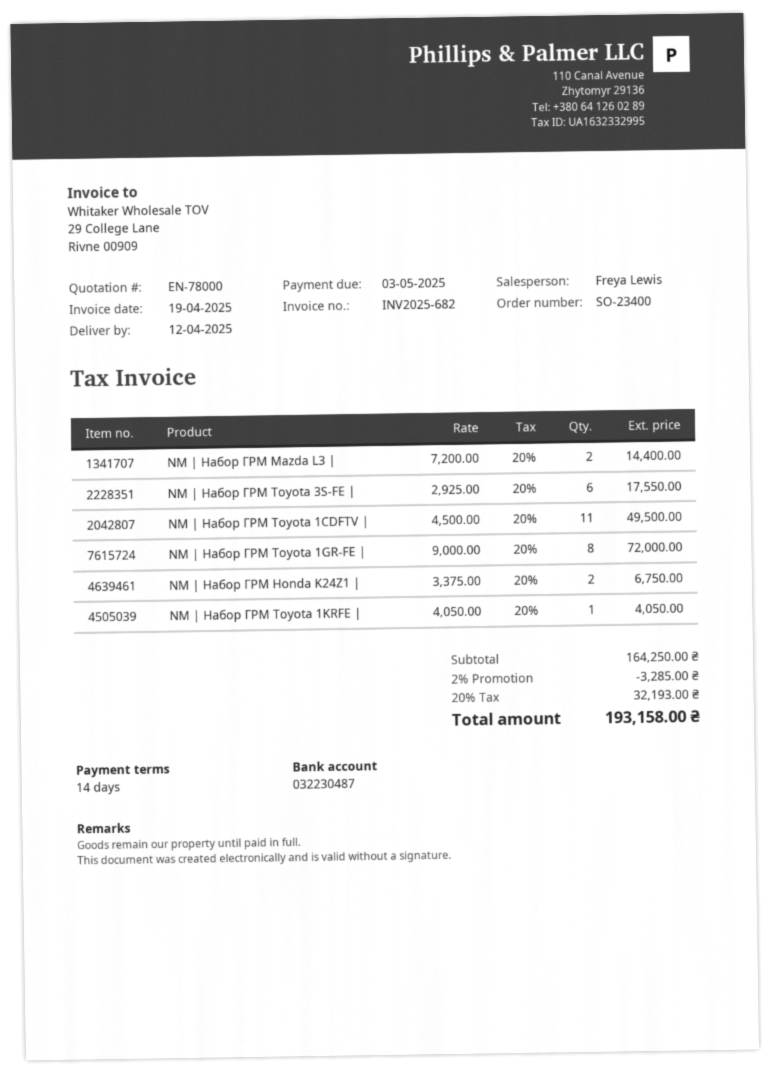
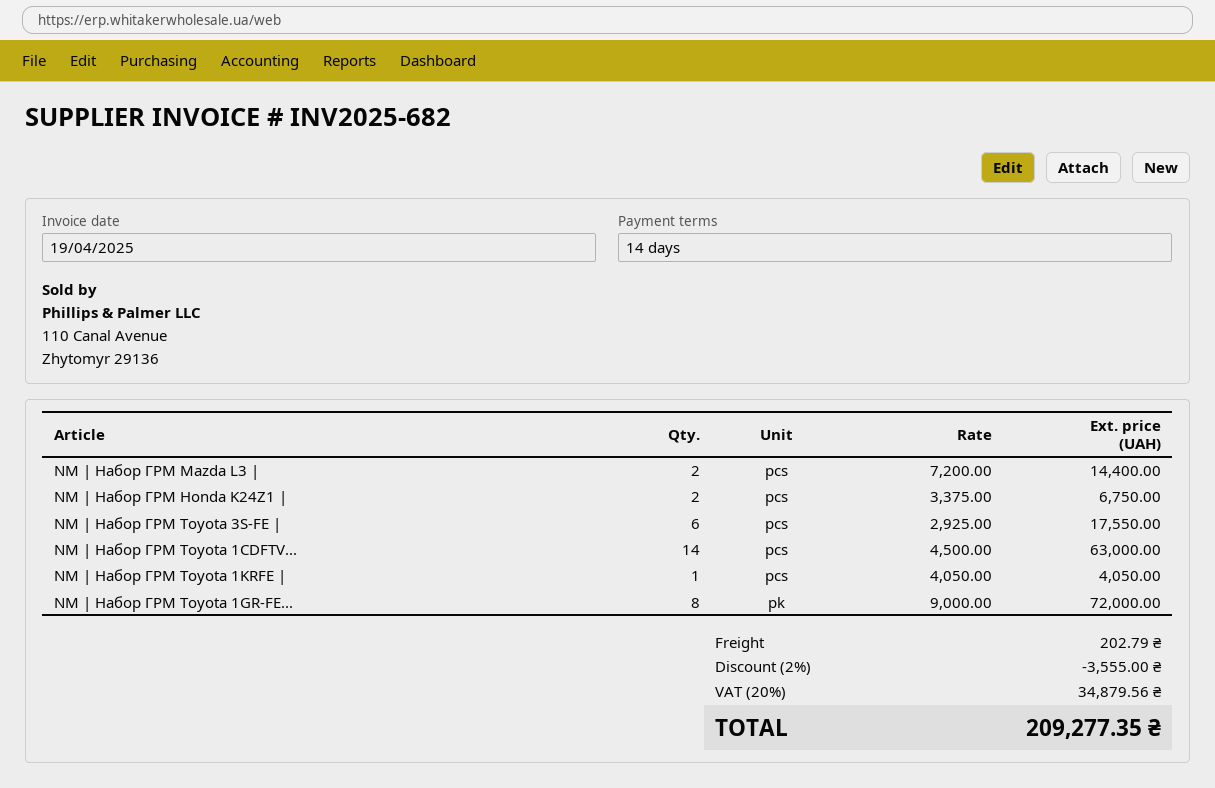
NM | Набор ГРМ Toyota 1CDFTV |: 11 x 4500.00 = 49500.00 -> 14 x 4500.00 = 63000.00
discount: 2% = 3285.00 -> 2% = 3555.00
shipping: none -> 202.79
tax: 20% = 32193.00 -> 20% = 34879.56
total: 193158.00 -> 209277.35

